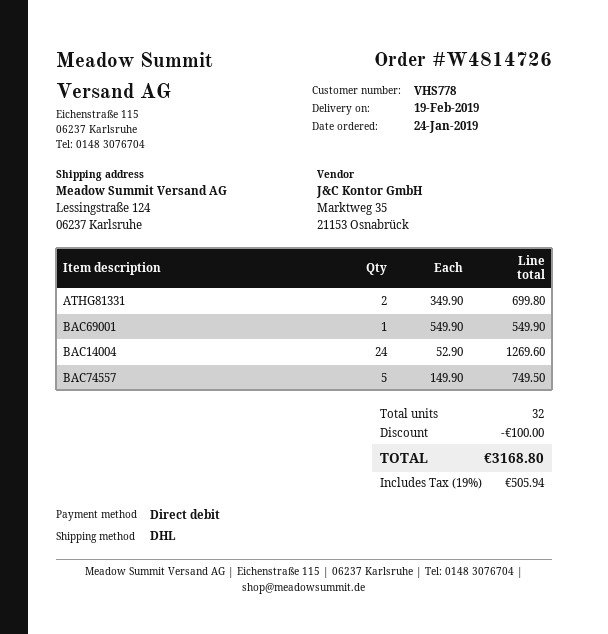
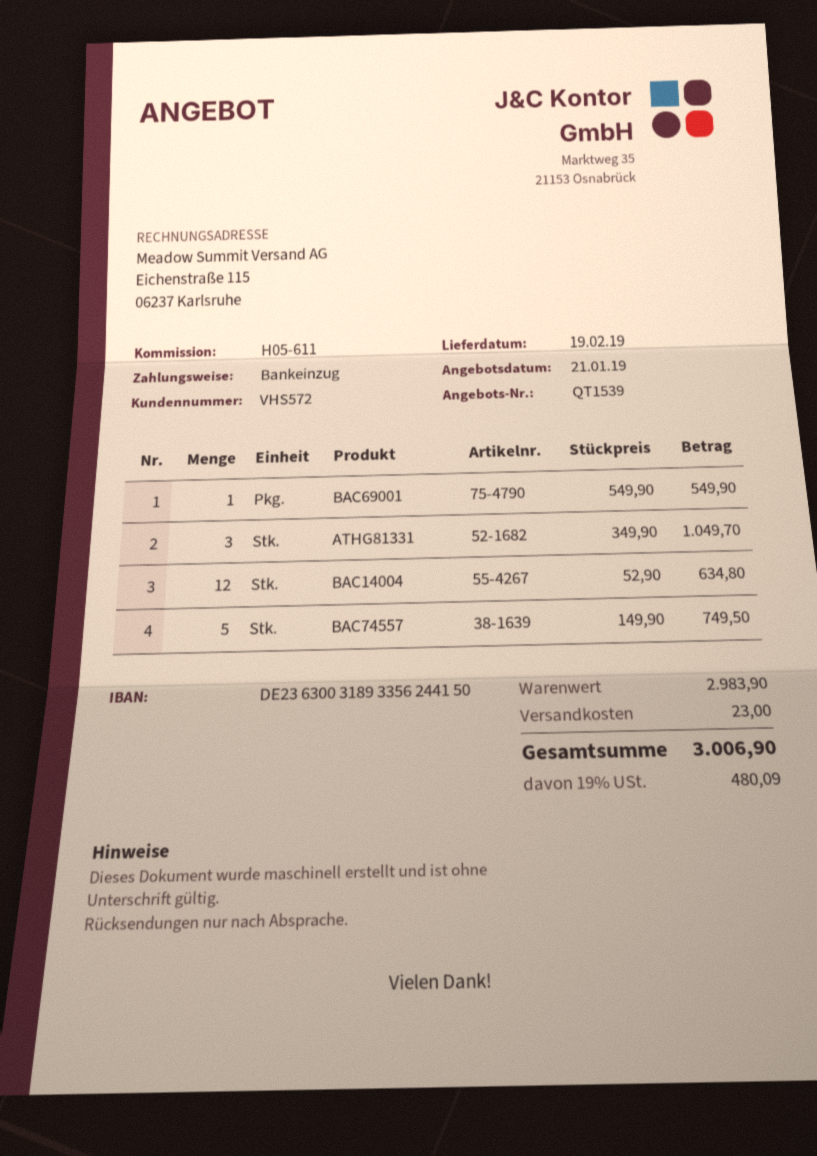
customer number: VHS778 -> VHS572
ATHG81331: 2 x 349.90 = 699.80 -> 3 x 349.90 = 1049.70
BAC14004: 24 x 52.90 = 1269.60 -> 12 x 52.90 = 634.80
discount: 100.00 -> none
shipping: none -> 23.00
tax: 19% = 505.94 -> 19% = 480.09
total: 3168.80 -> 3006.90

